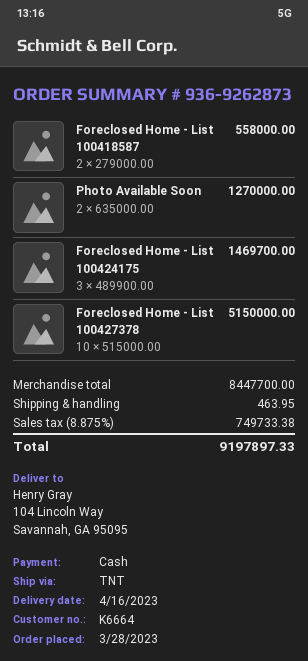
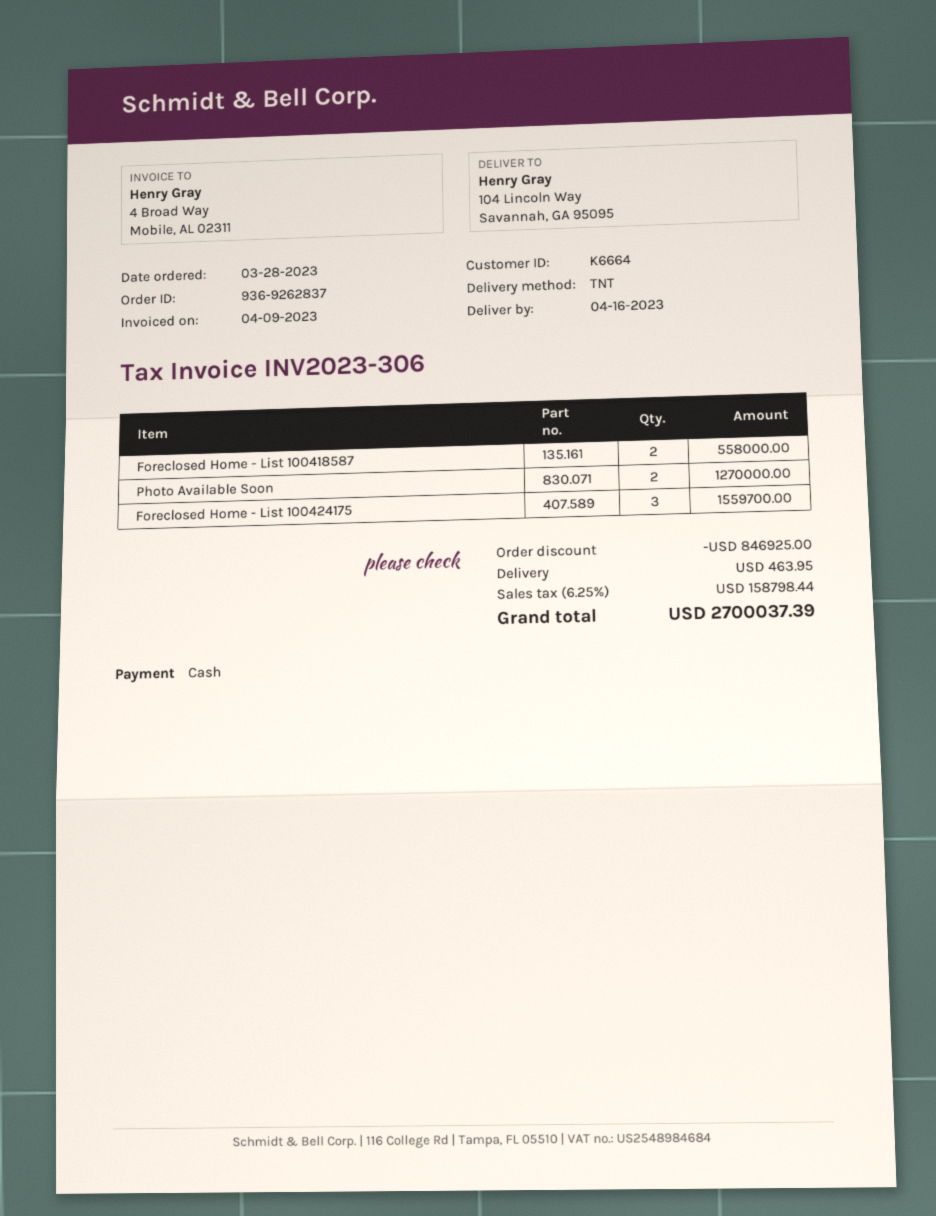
order number: 936-9262873 -> 936-9262837
Foreclosed Home - List 100424175: 3 for 1469700.00 -> 3 for 1559700.00
Foreclosed Home - List 100427378: 10 for 5150000.00 -> none
discount: none -> 846925.00
tax: 8.875% = 749733.38 -> 6.25% = 158798.44
total: 9197897.33 -> 2700037.39

